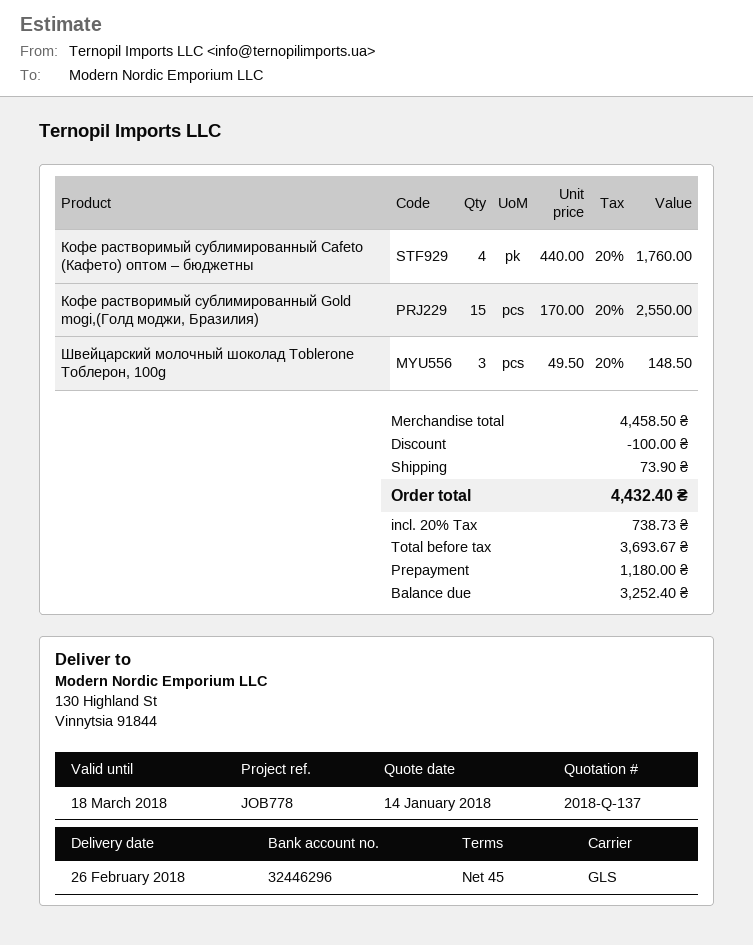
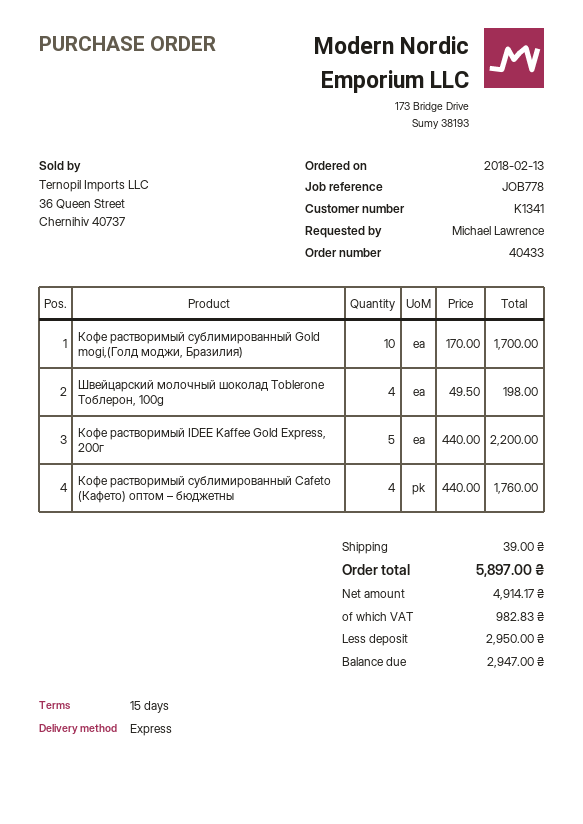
payment terms: 45 days -> 15 days
shipping method: GLS -> express
Кофе растворимый сублимированный Gold mogi,(Голд моджи, Бразилия): 15 x 170.00 = 2550.00 -> 10 x 170.00 = 1700.00
Швейцарский молочный шоколад Toblerone Тоблерон, 100g: 3 x 49.50 = 148.50 -> 4 x 49.50 = 198.00
Кофе растворимый IDEE Kaffee Gold Express, 200г: none -> 5 x 440.00 = 2200.00
discount: 100.00 -> none
shipping: 73.90 -> 39.00
net: 3693.67 -> 4914.17
tax: 738.73 -> 982.83
total: 4432.40 -> 5897.00
deposit: 1180.00 -> 2950.00
balance: 3252.40 -> 2947.00

